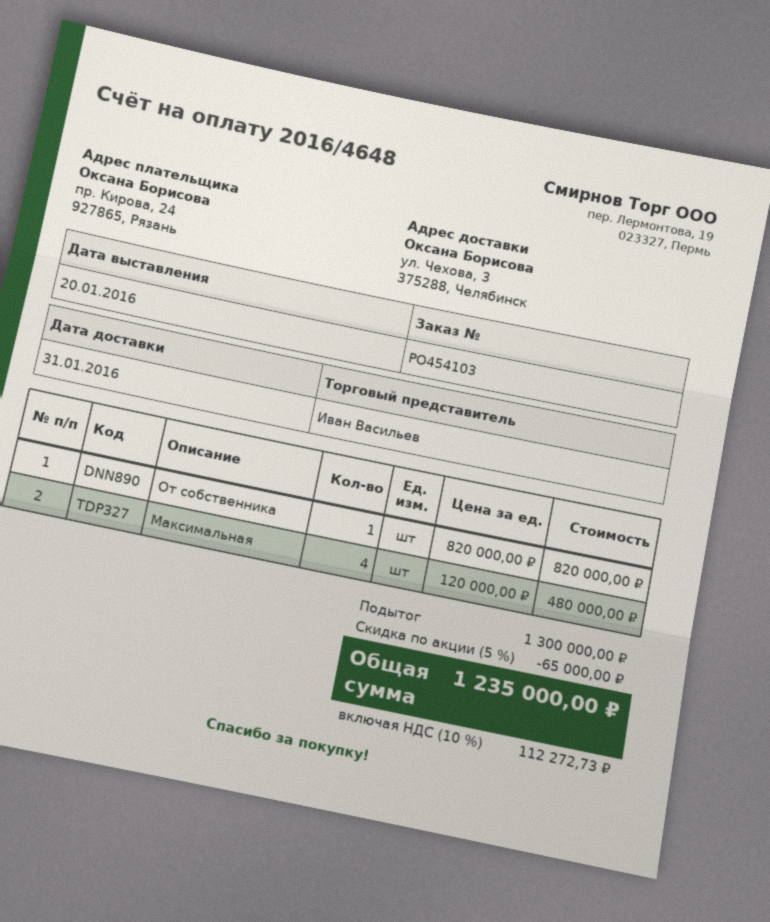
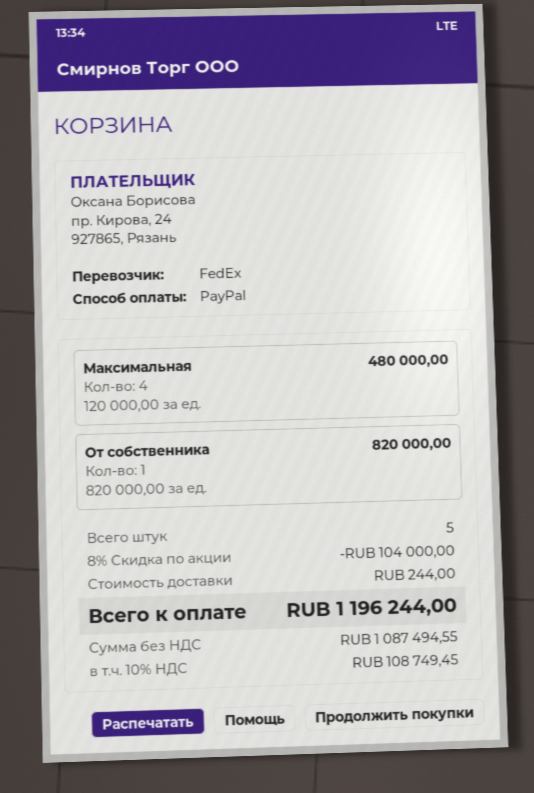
discount: 5% = 65000.00 -> 8% = 104000.00
shipping: none -> 244.00
tax: 10% = 112272.73 -> 10% = 108749.45
total: 1235000.00 -> 1196244.00

